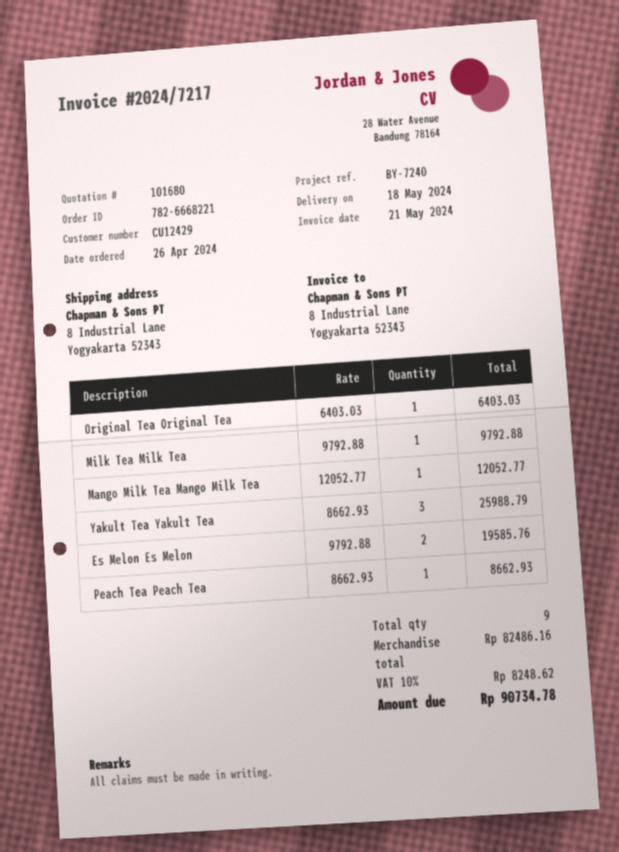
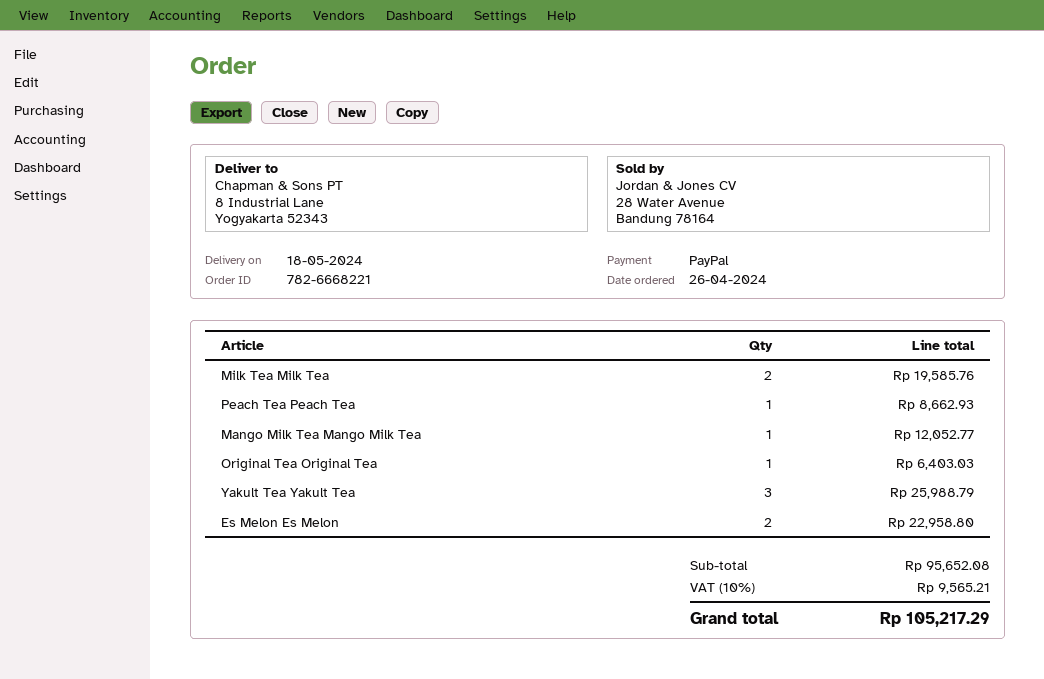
Milk Tea Milk Tea: 1 for 9792.88 -> 2 for 19585.76
Es Melon Es Melon: 2 for 19585.76 -> 2 for 22958.80
subtotal: 82486.16 -> 95652.08
tax: 10% = 8248.62 -> 10% = 9565.21
total: 90734.78 -> 105217.29

